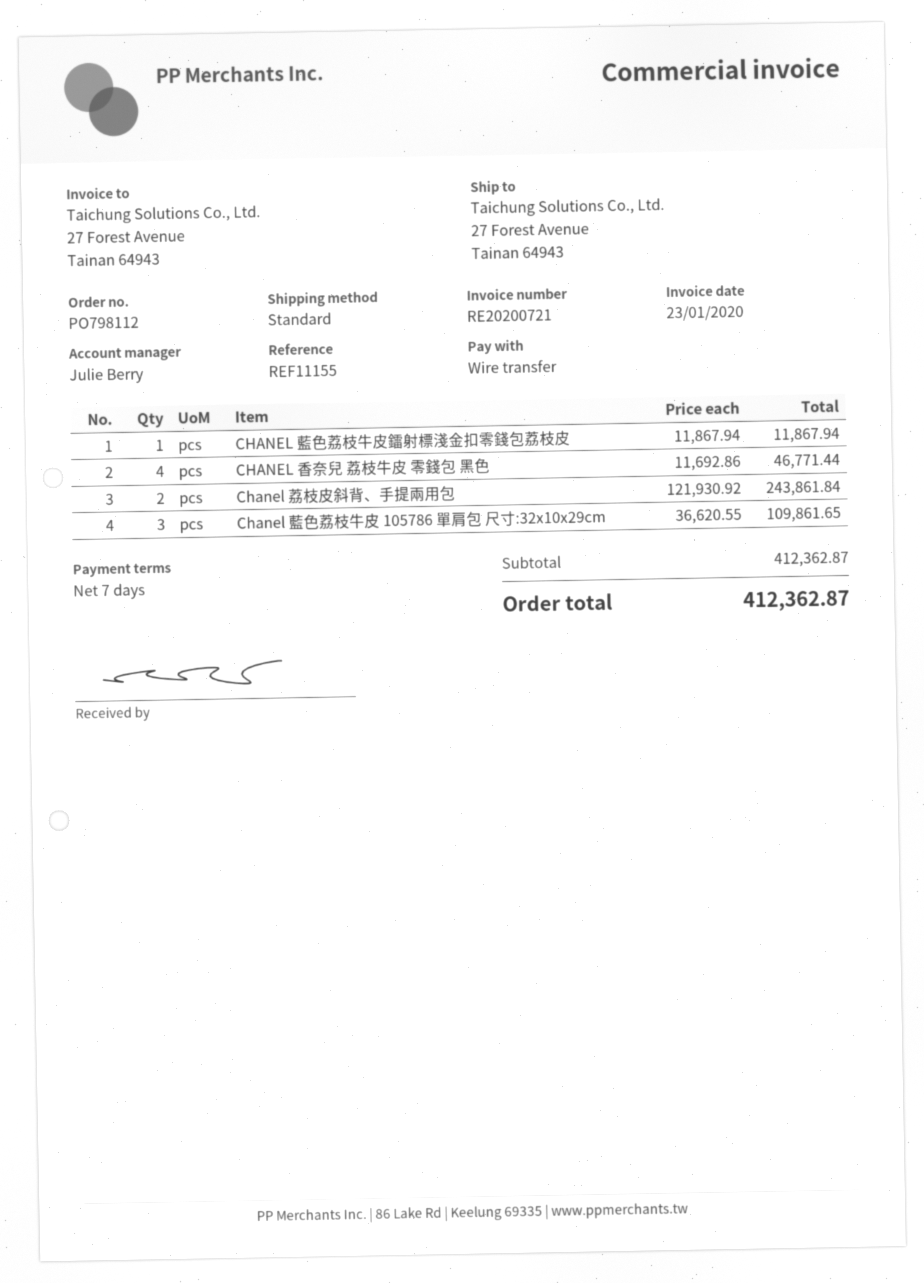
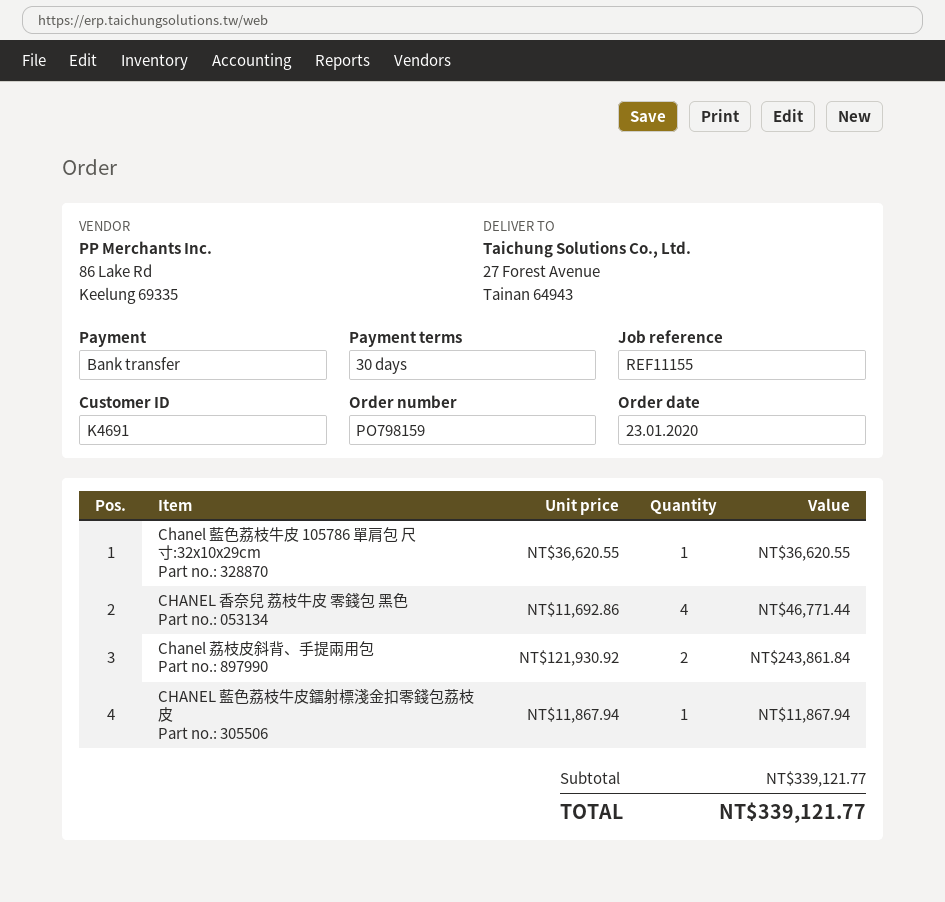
order number: PO798112 -> PO798159
payment terms: 7 days -> 30 days
Chanel 藍色荔枝牛皮 105786 單肩包 尺寸:32x10x29cm: 3 x 36620.55 = 109861.65 -> 1 x 36620.55 = 36620.55
subtotal: 412362.87 -> 339121.77
total: 412362.87 -> 339121.77

